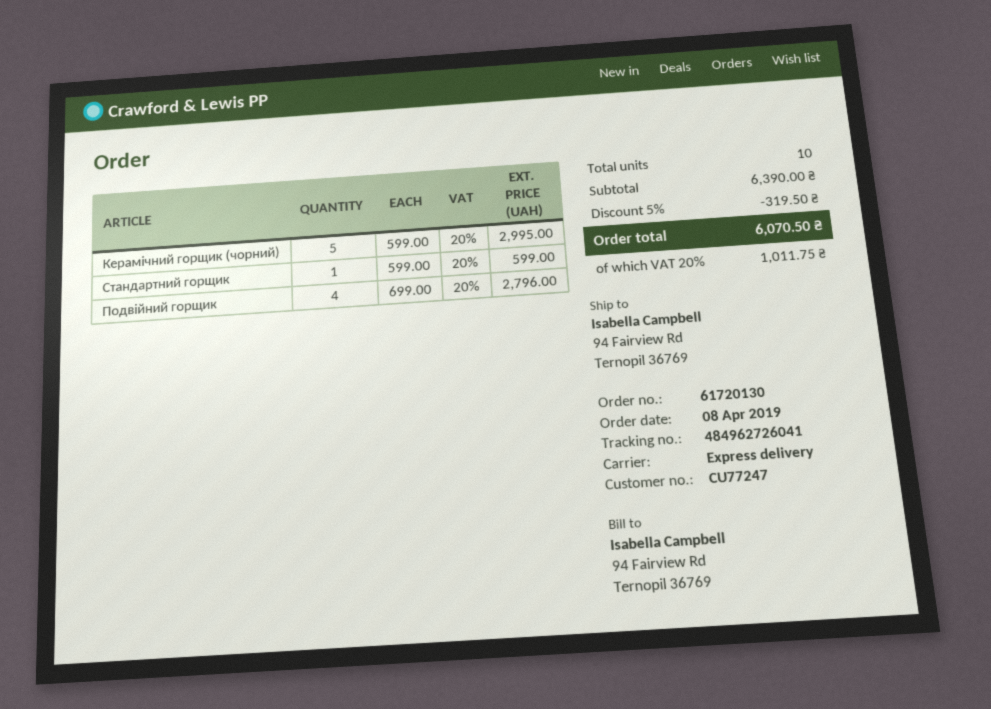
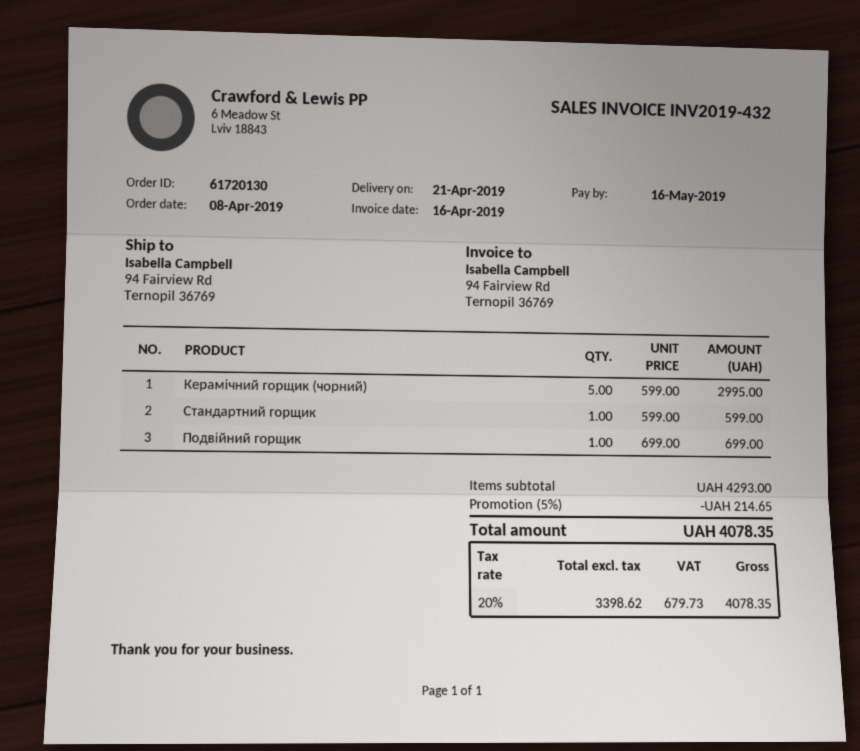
Подвійний горщик: 4 x 699.00 = 2796.00 -> 1 x 699.00 = 699.00
subtotal: 6390.00 -> 4293.00
discount: 5% = 319.50 -> 5% = 214.65
tax: 20% = 1011.75 -> 20% = 679.73
total: 6070.50 -> 4078.35

